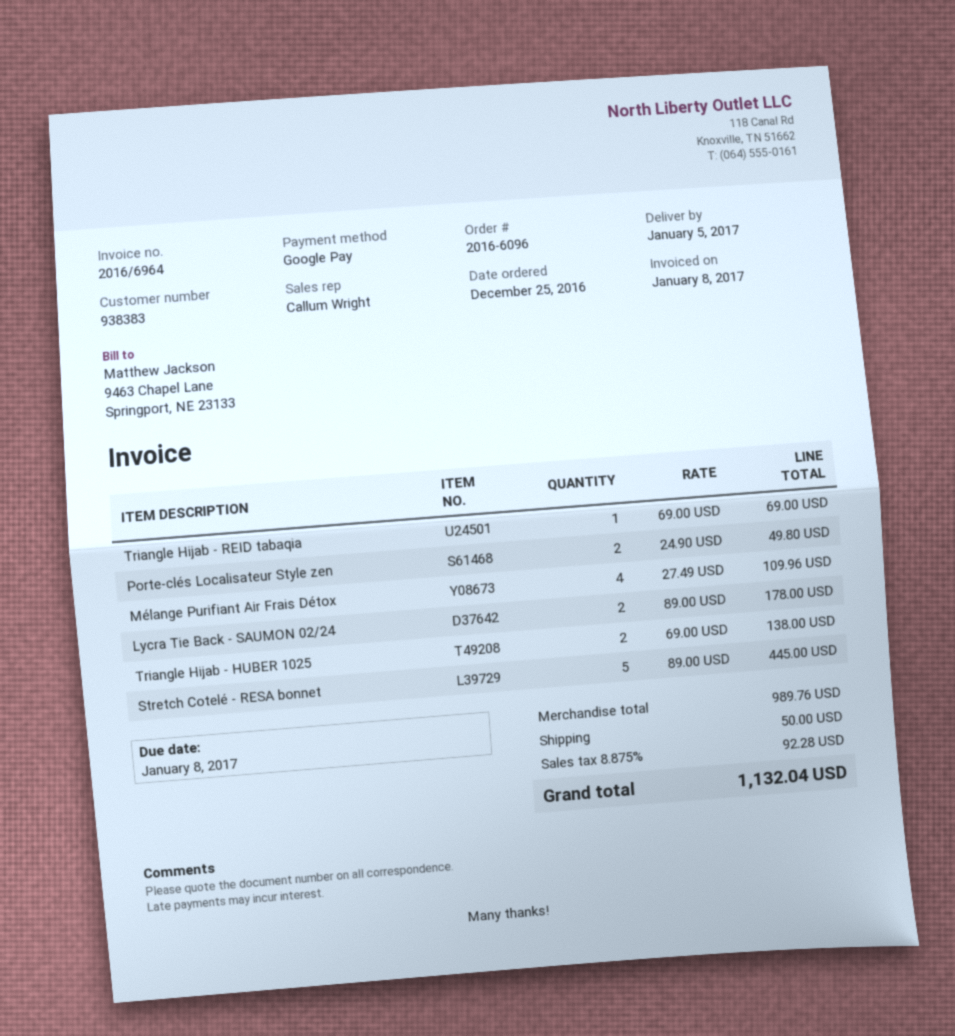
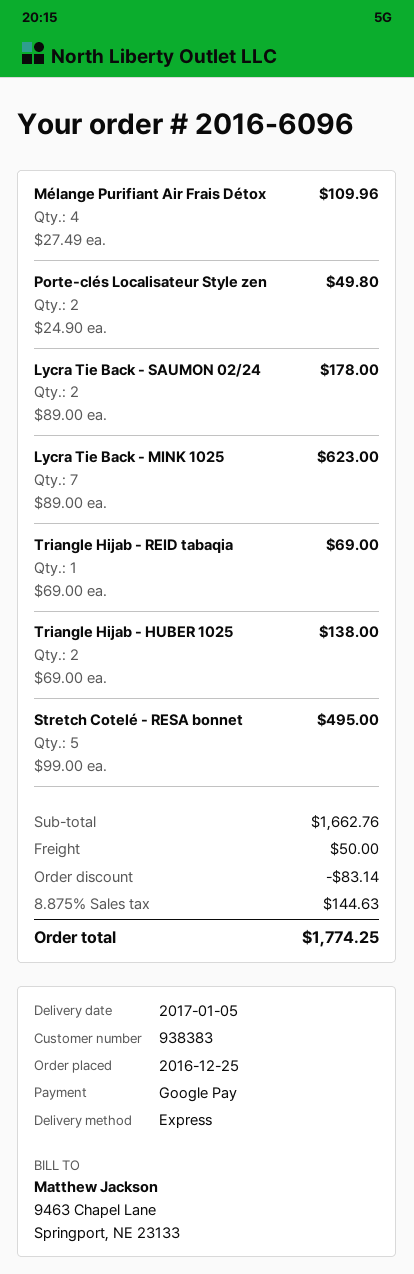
Stretch Cotelé - RESA bonnet: 5 x 89.00 = 445.00 -> 5 x 99.00 = 495.00
Lycra Tie Back - MINK 1025: none -> 7 x 89.00 = 623.00
subtotal: 989.76 -> 1662.76
discount: none -> 83.14
tax: 8.875% = 92.28 -> 8.875% = 144.63
total: 1132.04 -> 1774.25

